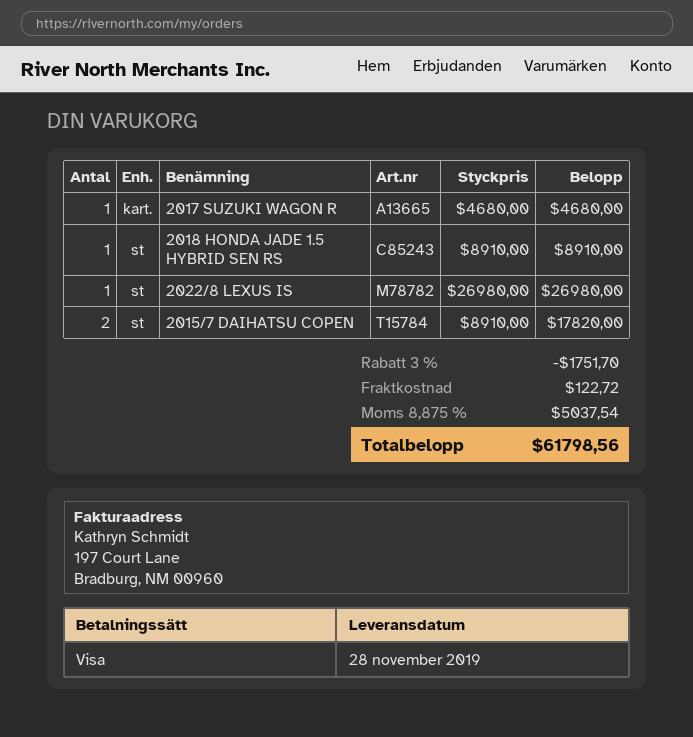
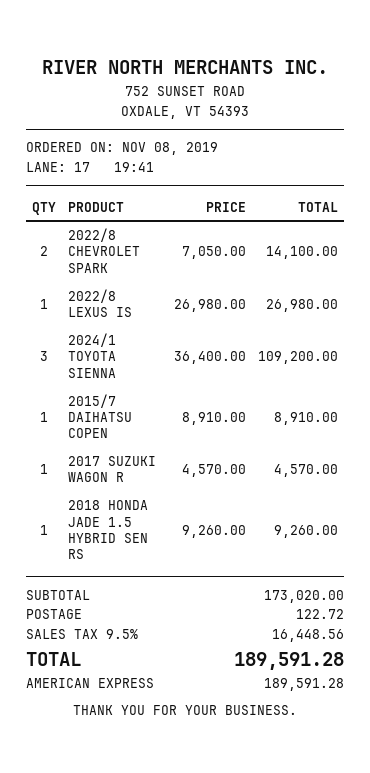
payment method: Visa -> American Express
2017 SUZUKI WAGON R: 1 x 4680.00 = 4680.00 -> 1 x 4570.00 = 4570.00
2018 HONDA JADE 1.5 HYBRID SEN RS: 1 x 8910.00 = 8910.00 -> 1 x 9260.00 = 9260.00
2015/7 DAIHATSU COPEN: 2 x 8910.00 = 17820.00 -> 1 x 8910.00 = 8910.00
2022/8 CHEVROLET SPARK: none -> 2 x 7050.00 = 14100.00
2024/1 TOYOTA SIENNA: none -> 3 x 36400.00 = 109200.00
discount: 3% = 1751.70 -> none
tax: 8.875% = 5037.54 -> 9.5% = 16448.56
total: 61798.56 -> 189591.28

